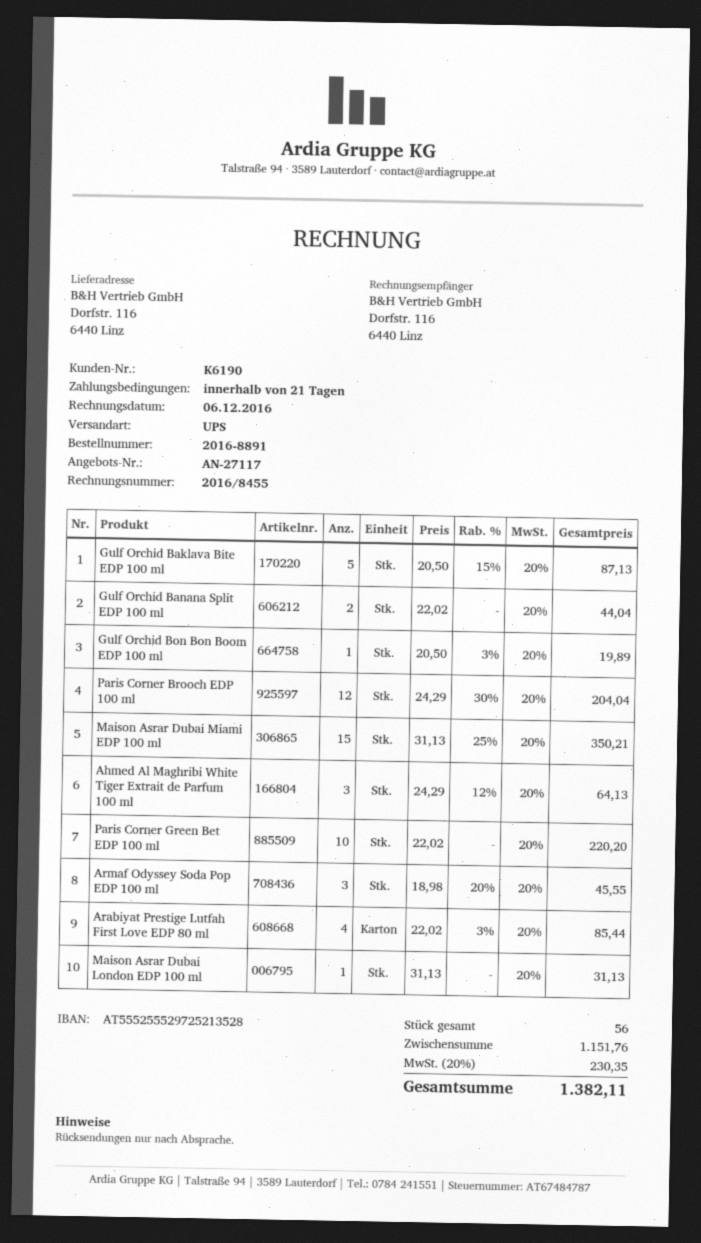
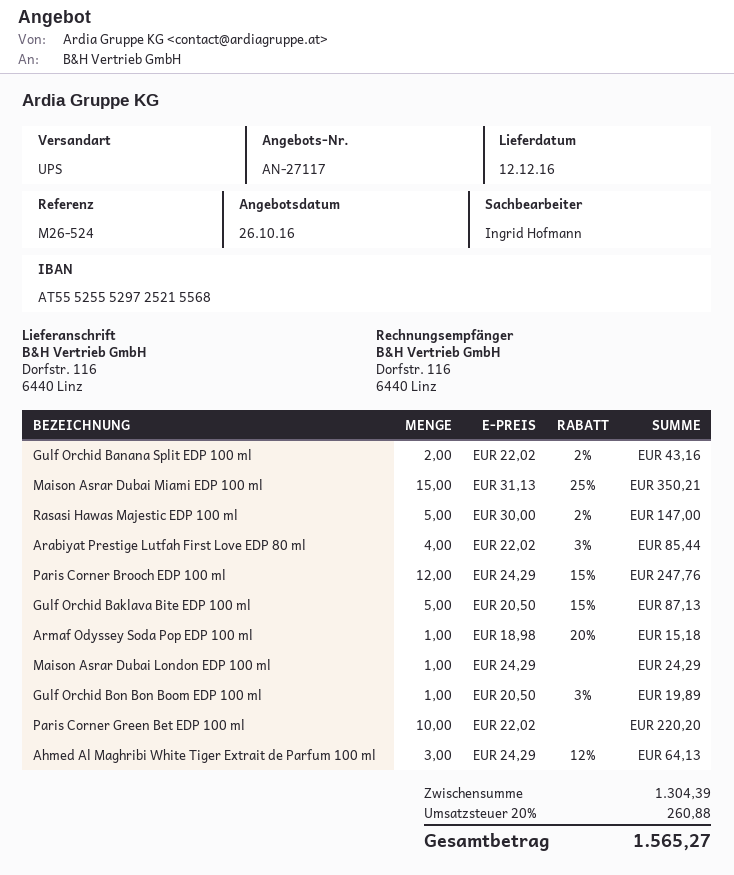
bank account: AT555255529725213528 -> AT555255529725215568
Gulf Orchid Banana Split EDP 100 ml: 2 x 22.02 = 44.04 -> 2 x 22.02 - 2% = 43.16
Paris Corner Brooch EDP 100 ml: 12 x 24.29 - 30% = 204.04 -> 12 x 24.29 - 15% = 247.76
Armaf Odyssey Soda Pop EDP 100 ml: 3 x 18.98 - 20% = 45.55 -> 1 x 18.98 - 20% = 15.18
Maison Asrar Dubai London EDP 100 ml: 1 x 31.13 = 31.13 -> 1 x 24.29 = 24.29
Rasasi Hawas Majestic EDP 100 ml: none -> 5 x 30.00 - 2% = 147.00
subtotal: 1151.76 -> 1304.39
tax: 20% = 230.35 -> 20% = 260.88
total: 1382.11 -> 1565.27

